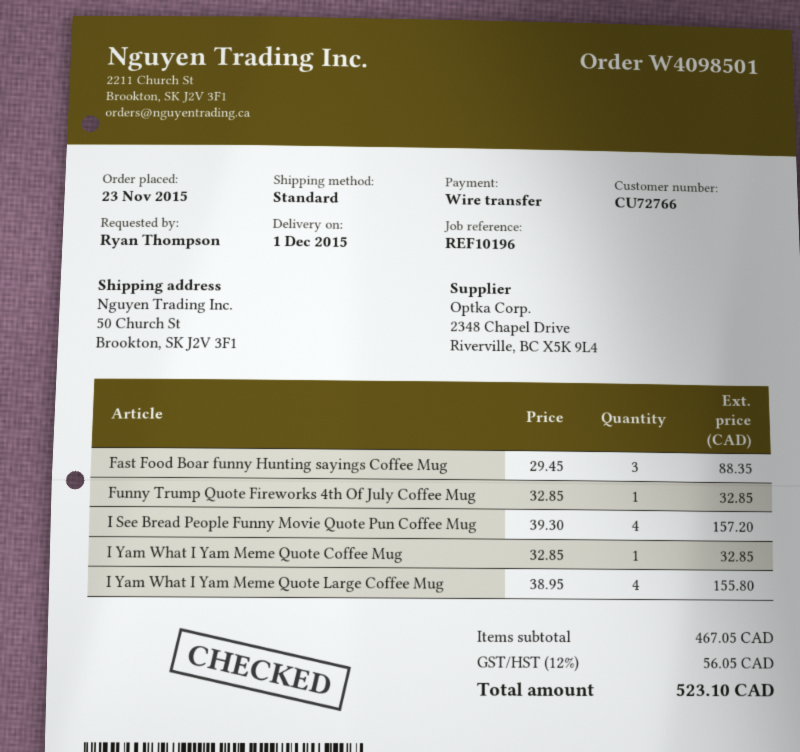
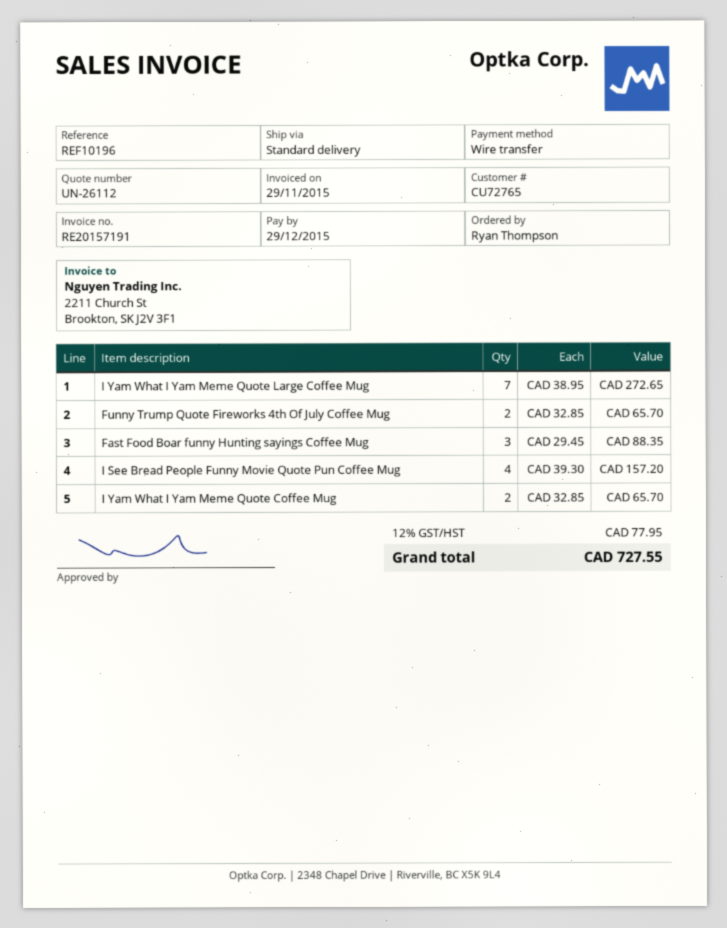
customer number: CU72766 -> CU72765
Funny Trump Quote Fireworks 4th Of July Coffee Mug: 1 x 32.85 = 32.85 -> 2 x 32.85 = 65.70
I Yam What I Yam Meme Quote Coffee Mug: 1 x 32.85 = 32.85 -> 2 x 32.85 = 65.70
I Yam What I Yam Meme Quote Large Coffee Mug: 4 x 38.95 = 155.80 -> 7 x 38.95 = 272.65
tax: 12% = 56.05 -> 12% = 77.95
total: 523.10 -> 727.55

